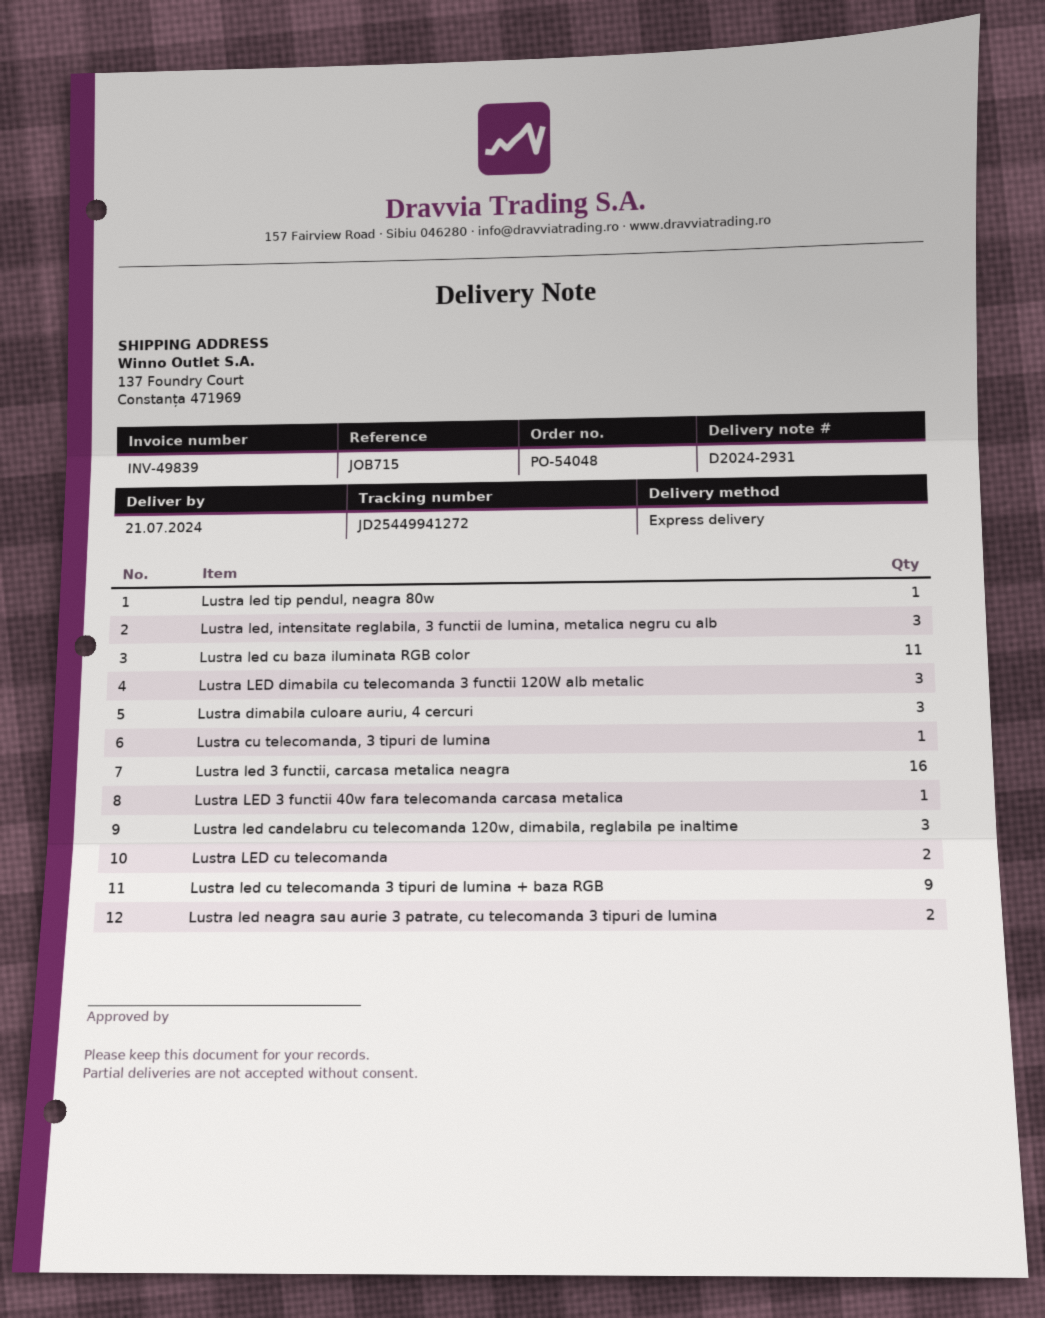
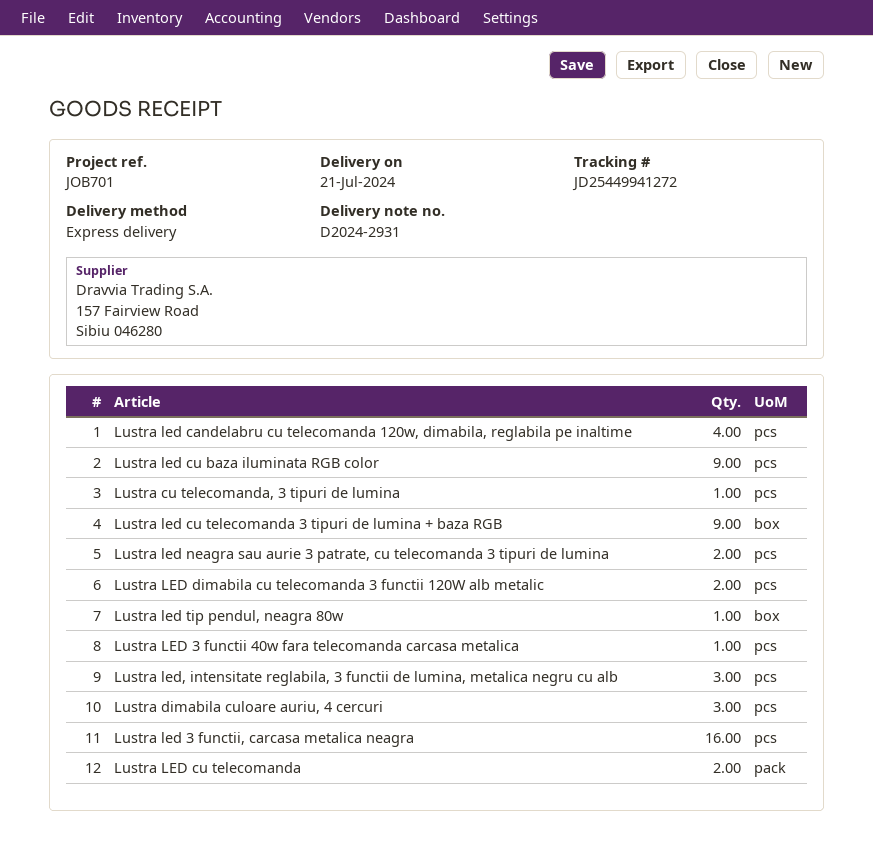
reference: JOB715 -> JOB701
Lustra led cu baza iluminata RGB color: 11 -> 9
Lustra LED dimabila cu telecomanda 3 functii 120W alb metalic: 3 -> 2
Lustra led candelabru cu telecomanda 120w, dimabila, reglabila pe inaltime: 3 -> 4

